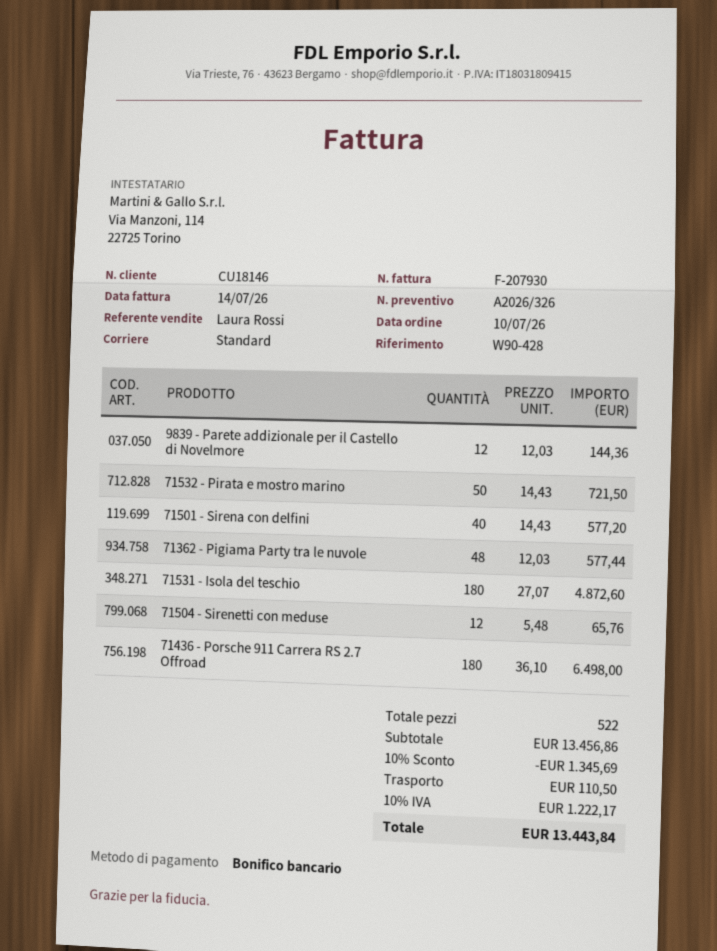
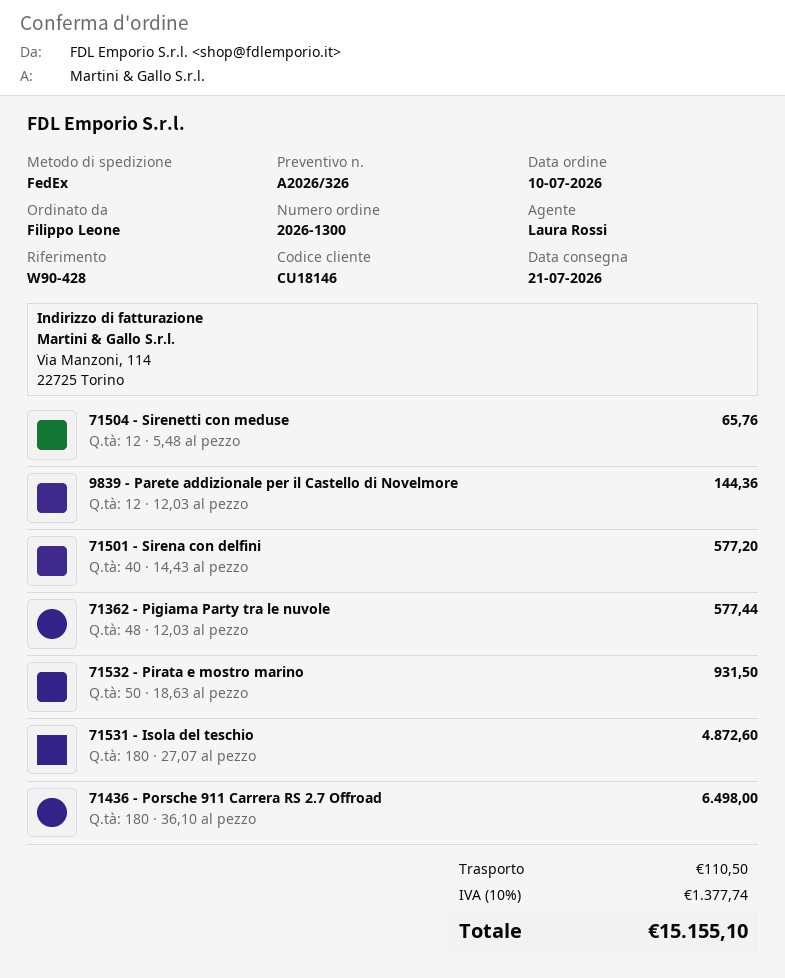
shipping method: standard -> FedEx
71532 - Pirata e mostro marino: 50 x 14.43 = 721.50 -> 50 x 18.63 = 931.50
discount: 10% = 1345.69 -> none
tax: 10% = 1222.17 -> 10% = 1377.74
total: 13443.84 -> 15155.10

